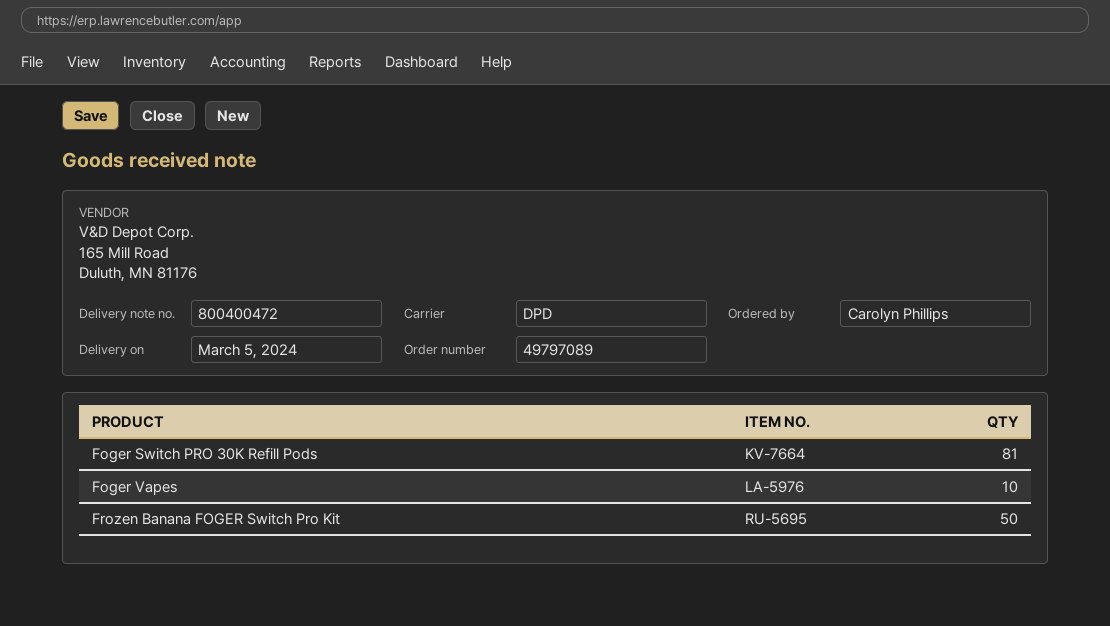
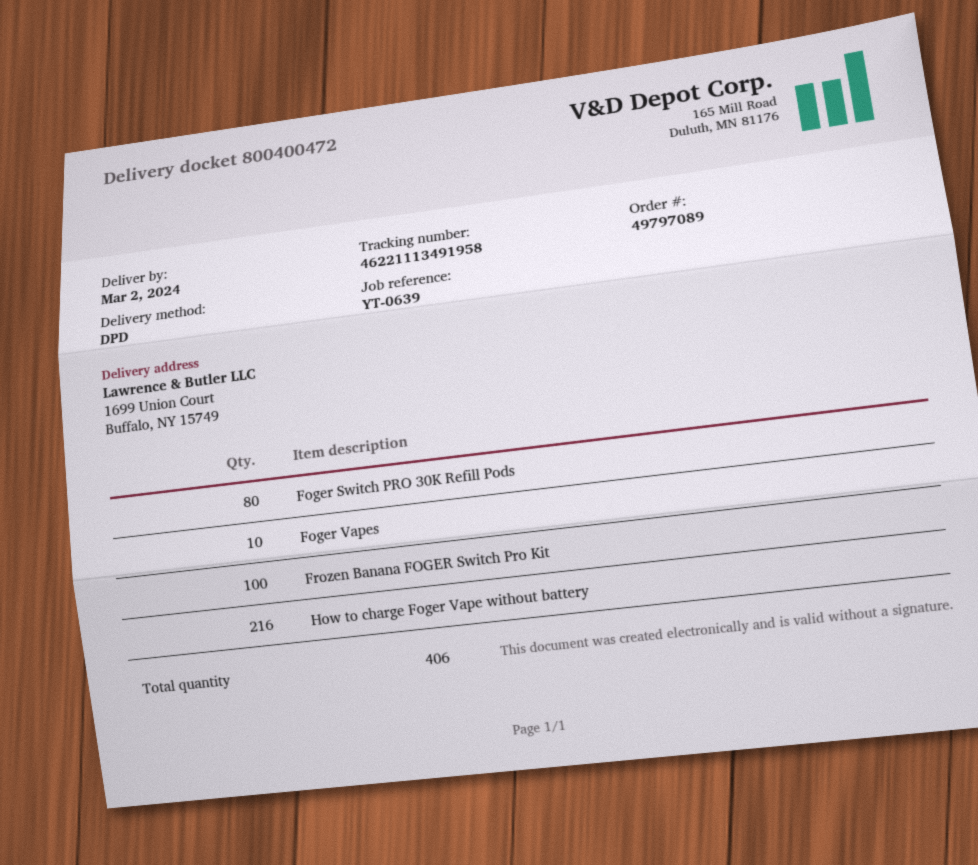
delivery date: 2024-03-05 -> 2024-03-02
Foger Switch PRO 30K Refill Pods: 81 -> 80
Frozen Banana FOGER Switch Pro Kit: 50 -> 100
How to charge Foger Vape without battery: none -> 216

